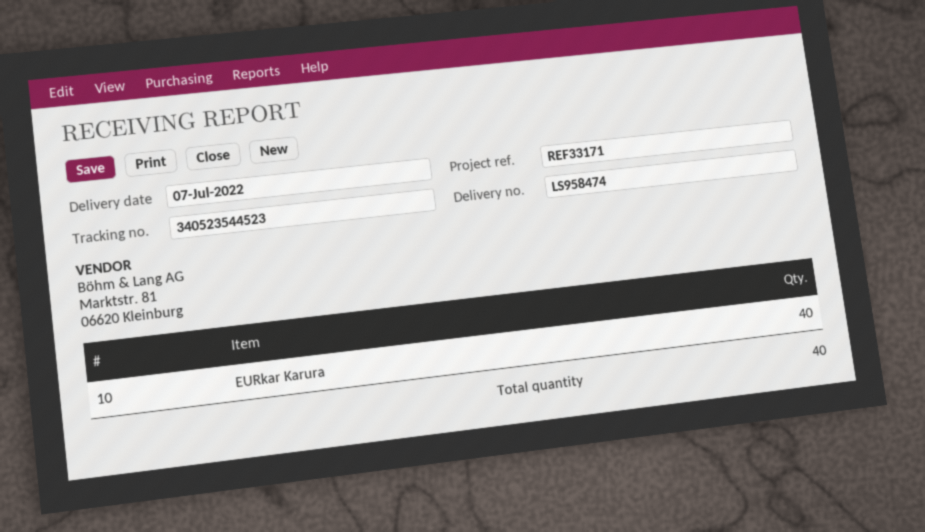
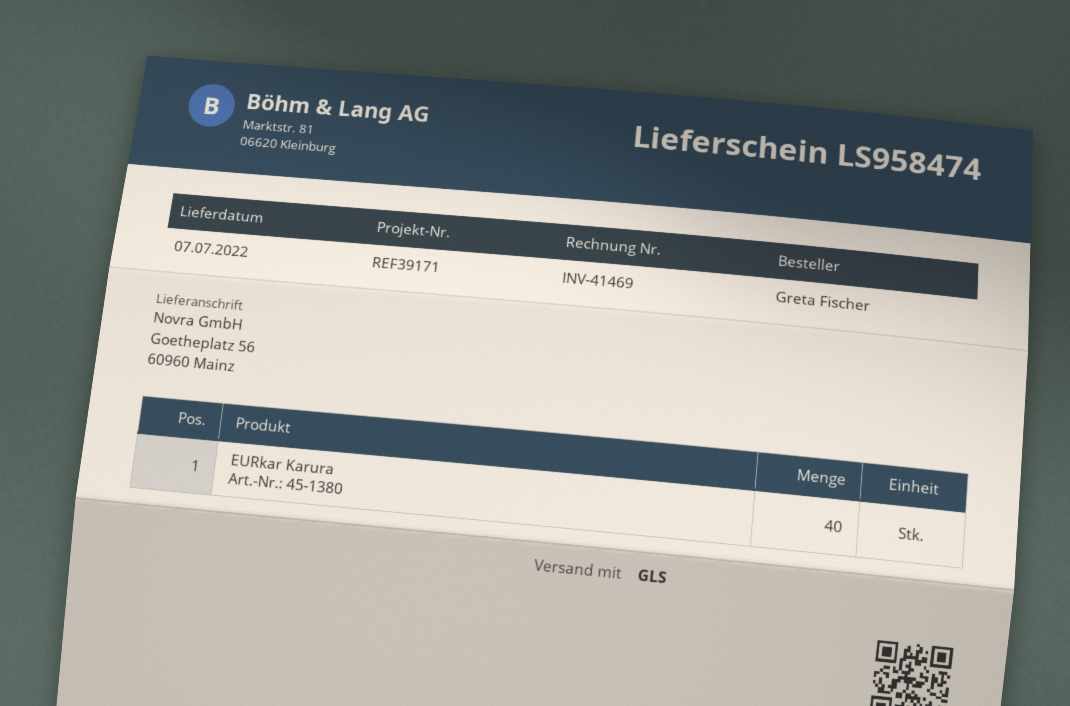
reference: REF33171 -> REF39171

